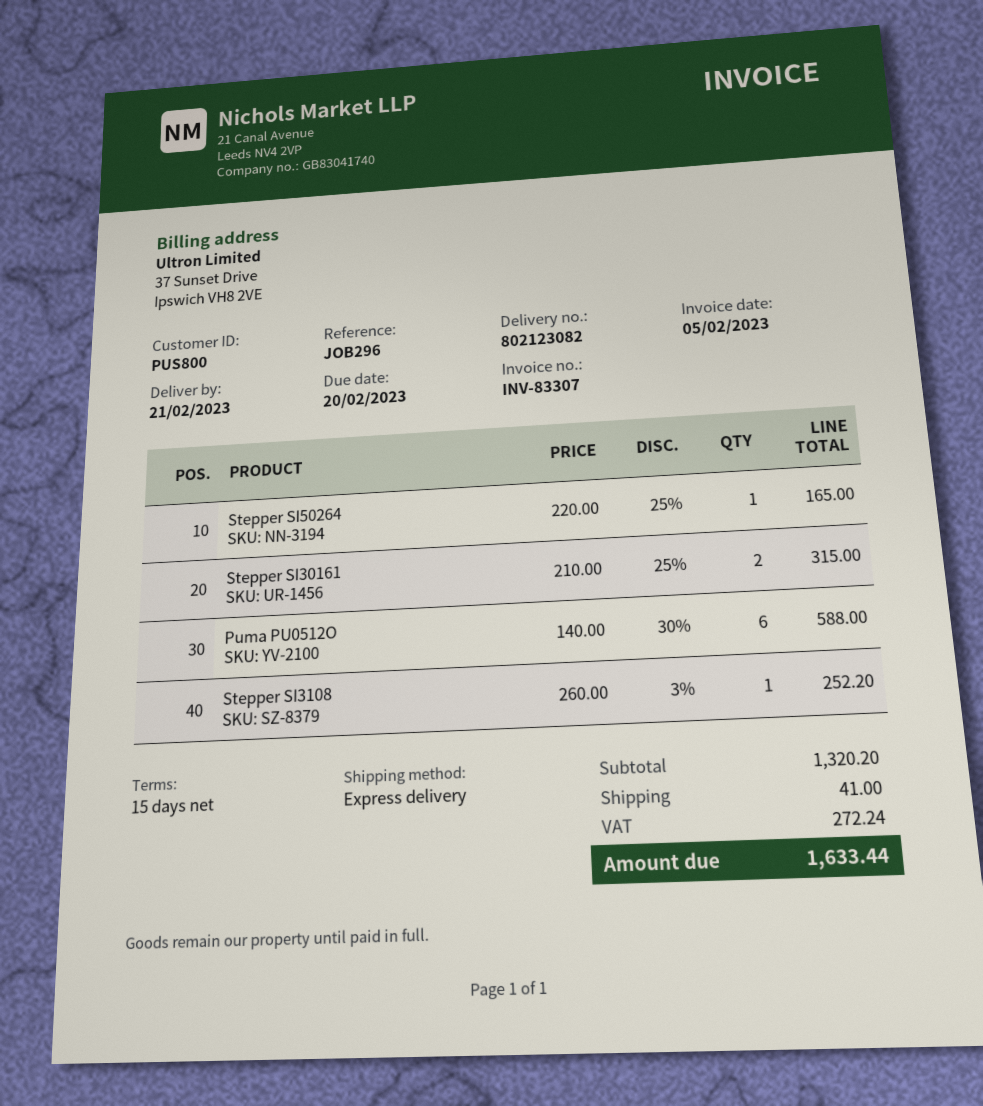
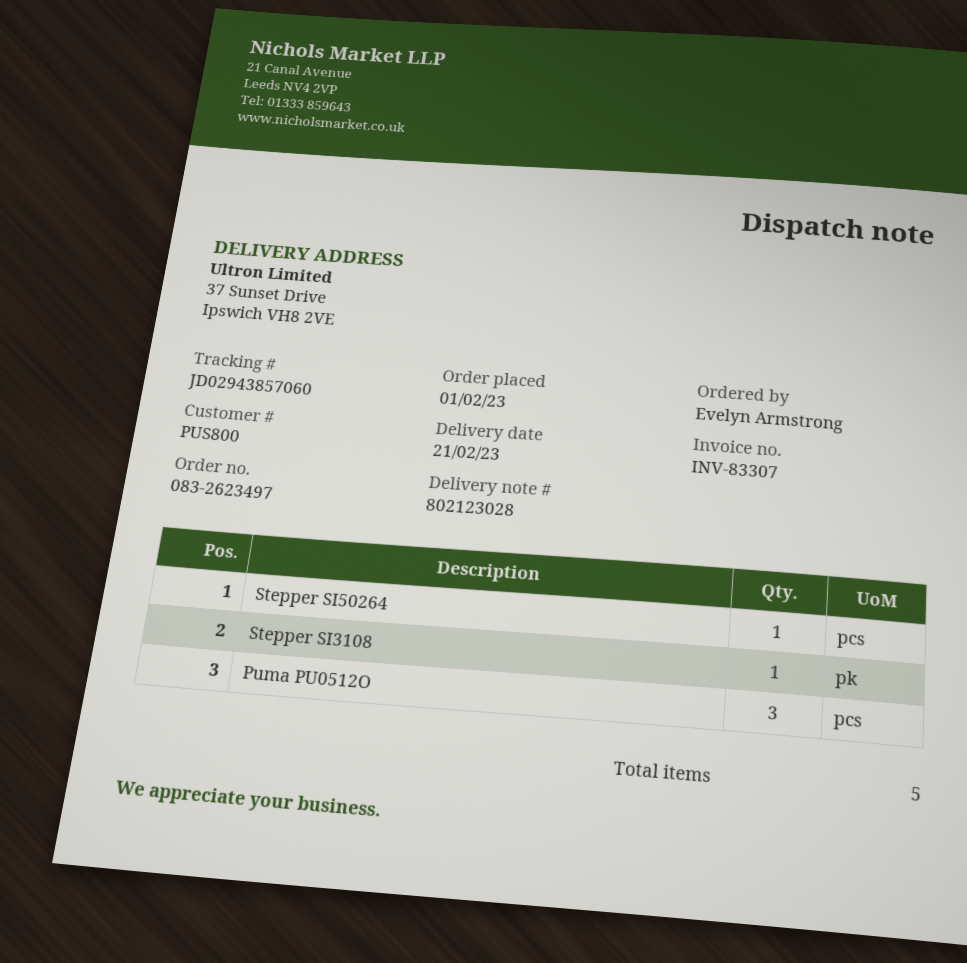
delivery note number: 802123082 -> 802123028
Stepper SI30161: 2 -> none
Puma PU0512O: 6 -> 3

